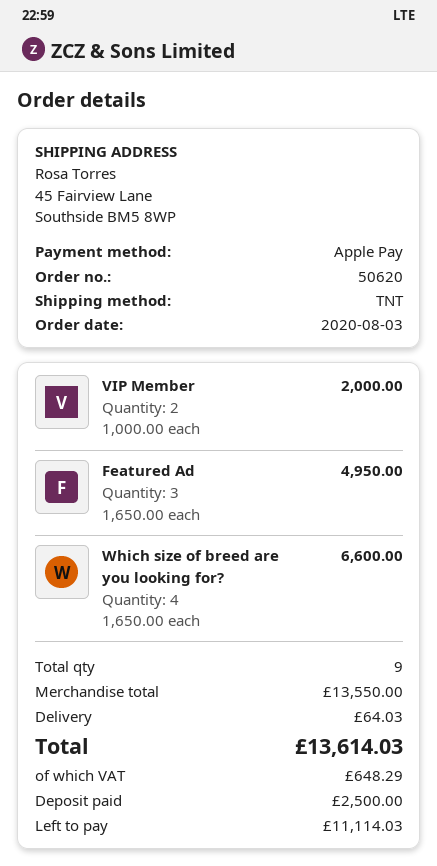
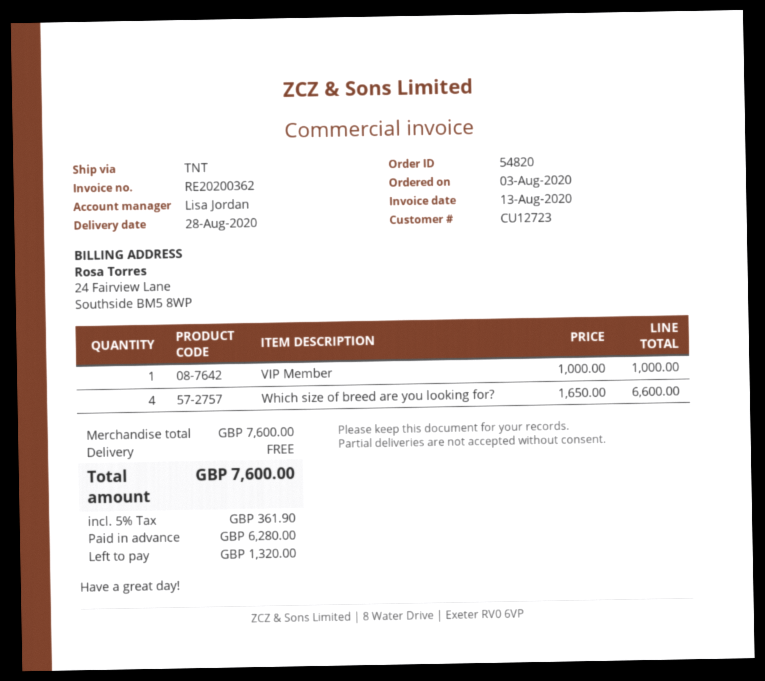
order number: 50620 -> 54820
VIP Member: 2 x 1000.00 = 2000.00 -> 1 x 1000.00 = 1000.00
Featured Ad: 3 x 1650.00 = 4950.00 -> none
subtotal: 13550.00 -> 7600.00
shipping: 64.03 -> 0.00
tax: 648.29 -> 361.90
total: 13614.03 -> 7600.00
deposit: 2500.00 -> 6280.00
balance: 11114.03 -> 1320.00

